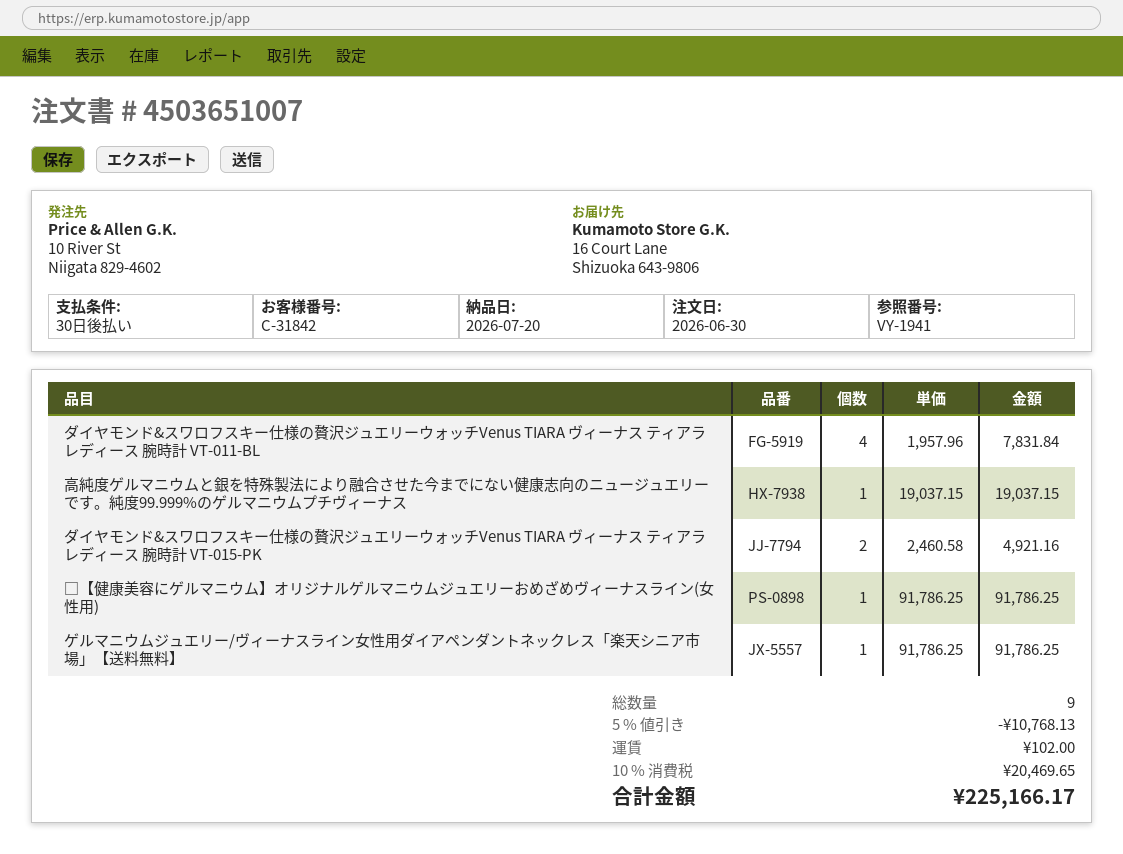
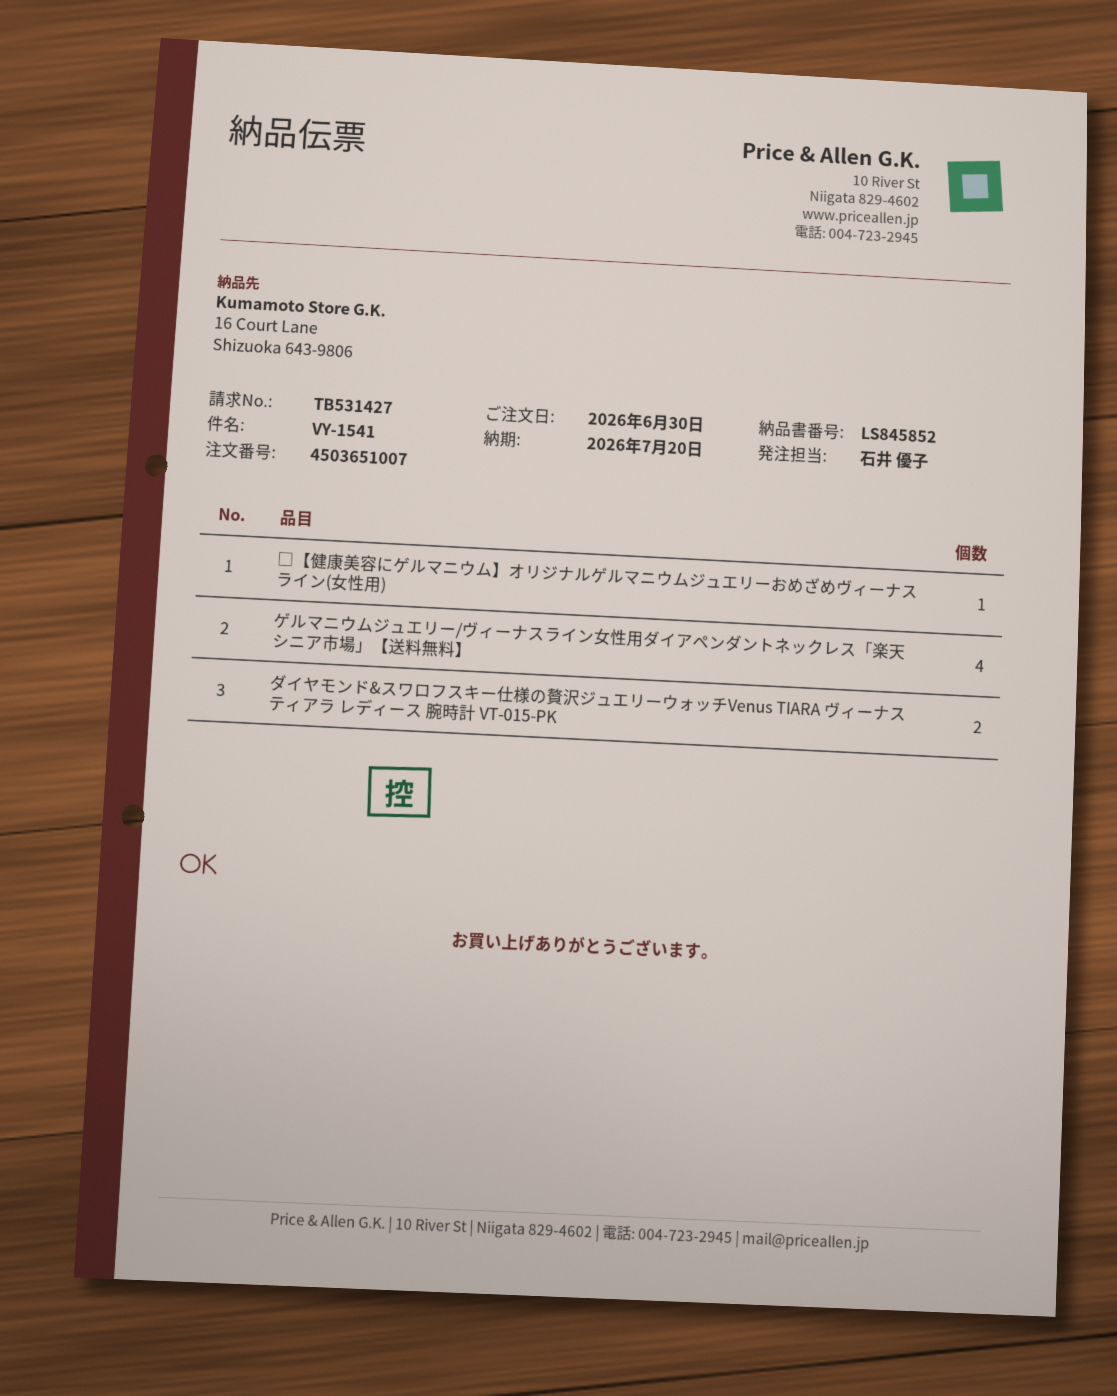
reference: VY-1941 -> VY-1541
ダイヤモンド&スワロフスキー仕様の贅沢ジュエリーウォッチVenus TIARA ヴィーナス ティアラ レディース 腕時計 VT-011-BL: 4 -> none
高純度ゲルマニウムと銀を特殊製法により融合させた今までにない健康志向のニュージュエリーです。純度99.999%のゲルマニウムプチヴィーナス: 1 -> none
ゲルマニウムジュエリー/ヴィーナスライン女性用ダイアペンダントネックレス「楽天シニア市場」【送料無料】: 1 -> 4

